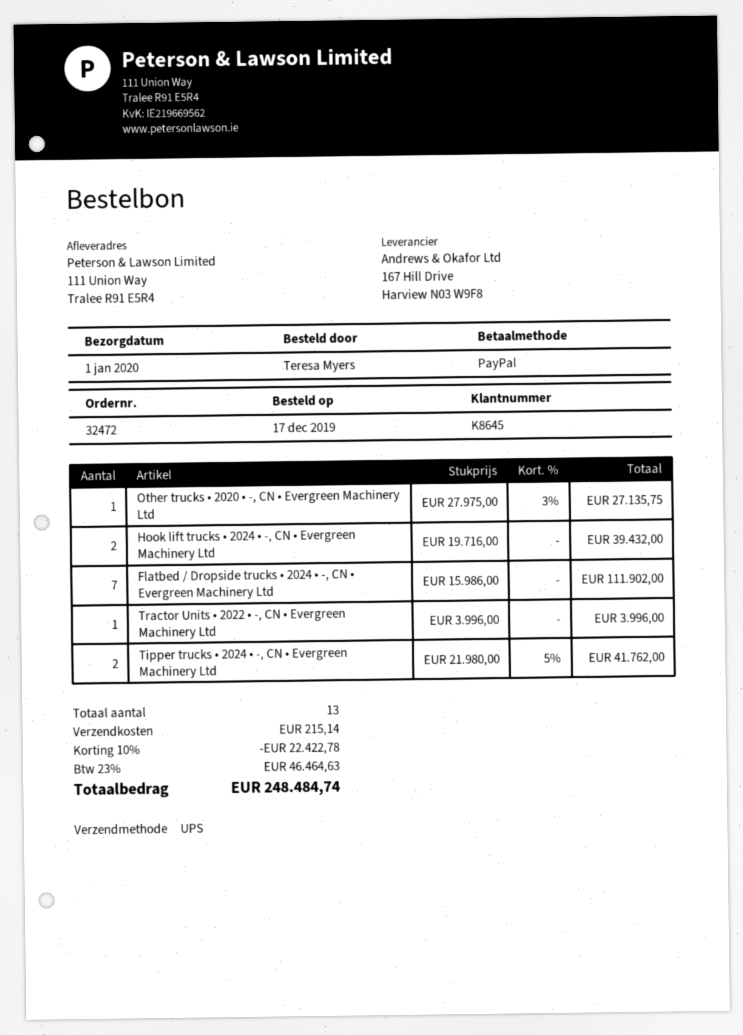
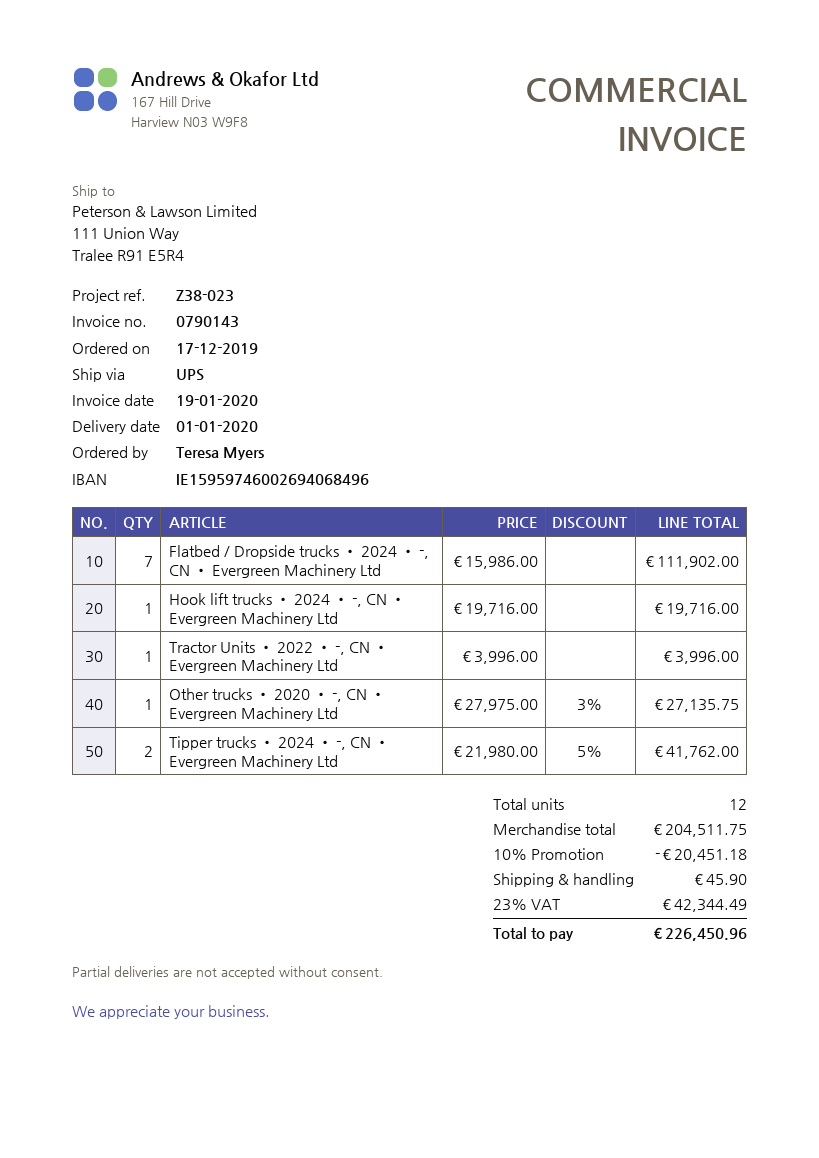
Hook lift trucks • 2024 • -, CN • Evergreen Machinery Ltd: 2 x 19716.00 = 39432.00 -> 1 x 19716.00 = 19716.00
total quantity: 13 -> 12
discount: 10% = 22422.78 -> 10% = 20451.18
shipping: 215.14 -> 45.90
tax: 23% = 46464.63 -> 23% = 42344.49
total: 248484.74 -> 226450.96

